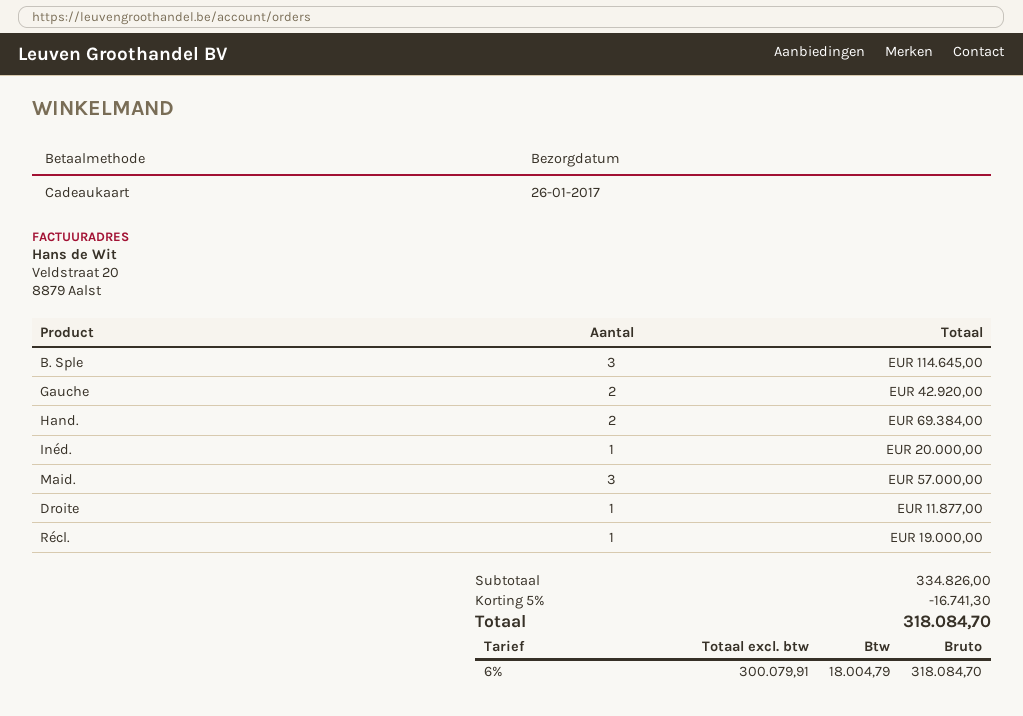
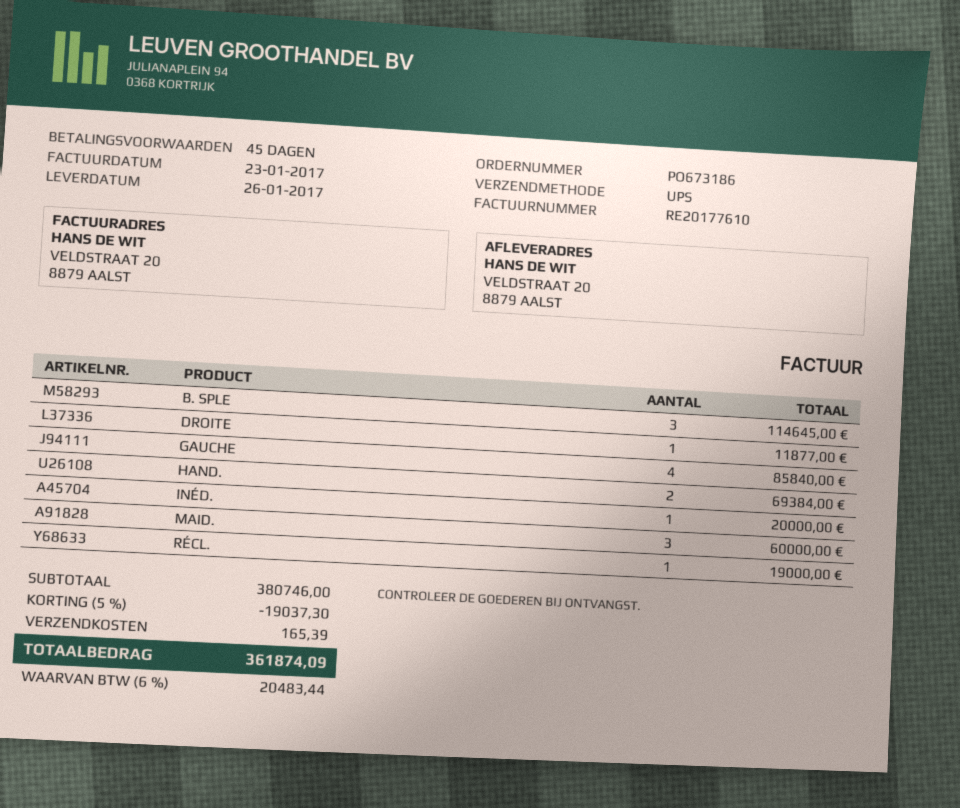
Gauche: 2 for 42920.00 -> 4 for 85840.00
Maid.: 3 for 57000.00 -> 3 for 60000.00
subtotal: 334826.00 -> 380746.00
discount: 5% = 16741.30 -> 5% = 19037.30
shipping: none -> 165.39
tax: 6% = 18004.79 -> 6% = 20483.44
total: 318084.70 -> 361874.09

